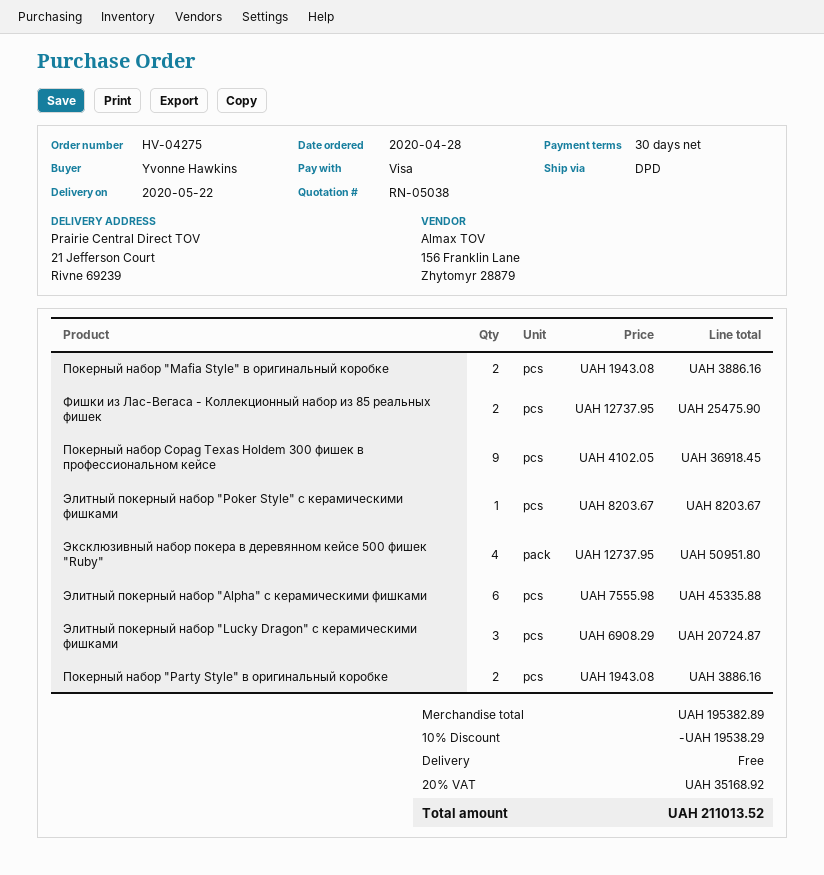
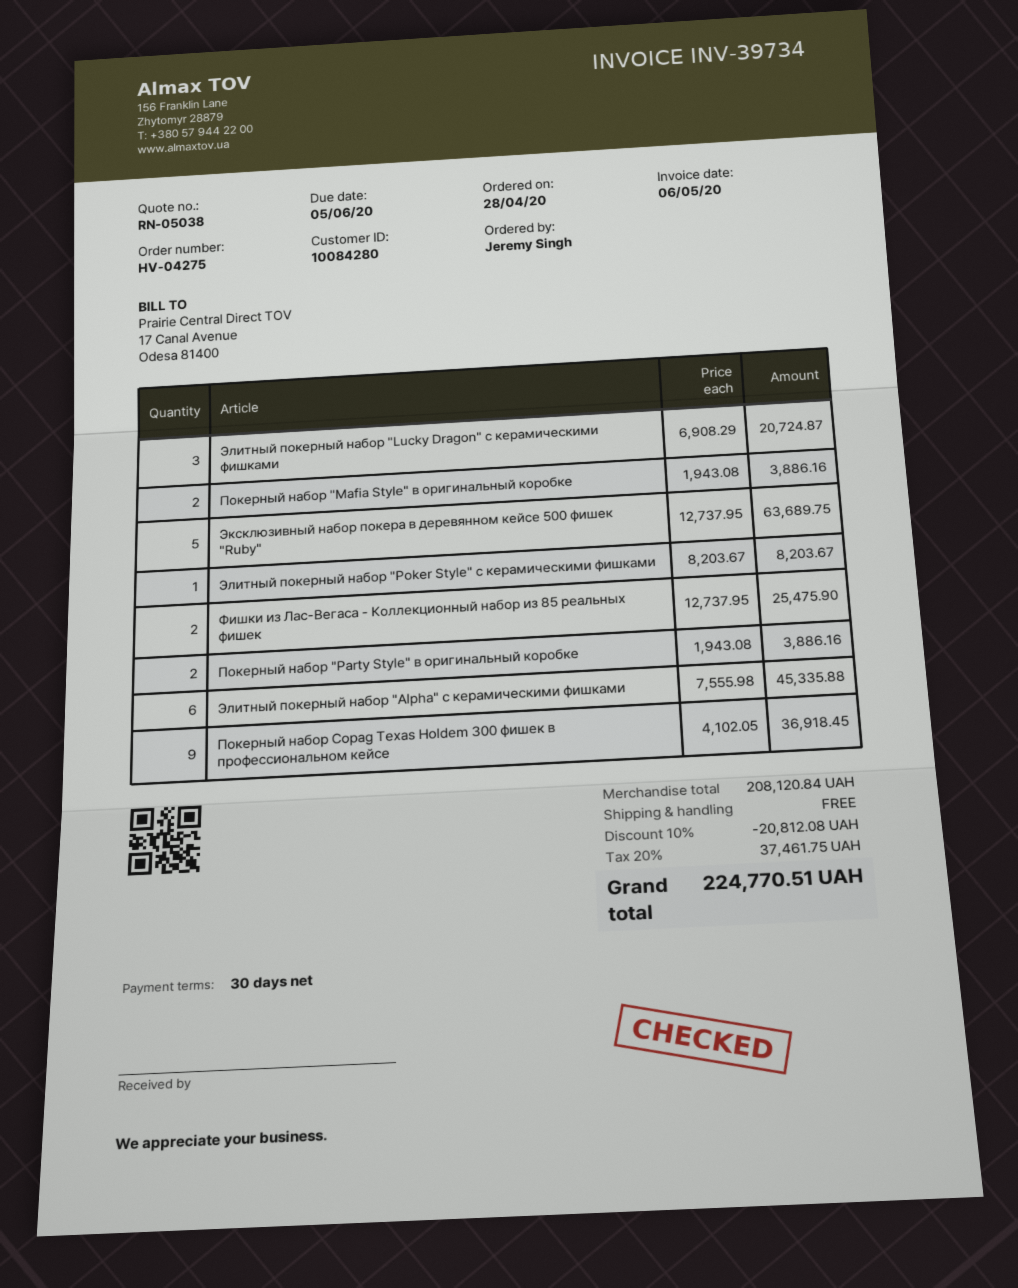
ordered by: Yvonne Hawkins -> Jeremy Singh
Эксклюзивный набор покера в деревянном кейсе 500 фишек "Ruby": 4 x 12737.95 = 50951.80 -> 5 x 12737.95 = 63689.75
subtotal: 195382.89 -> 208120.84
discount: 10% = 19538.29 -> 10% = 20812.08
tax: 20% = 35168.92 -> 20% = 37461.75
total: 211013.52 -> 224770.51

